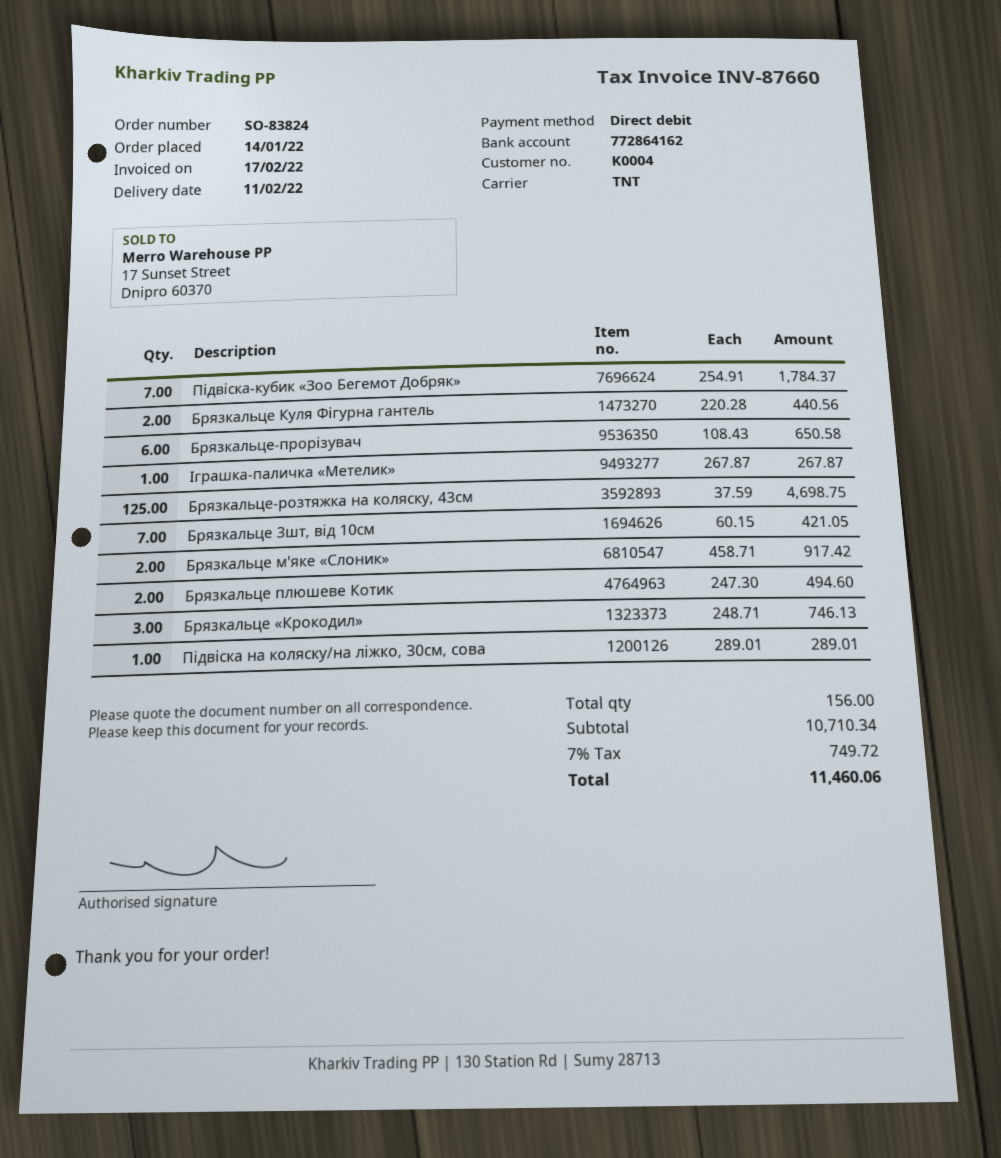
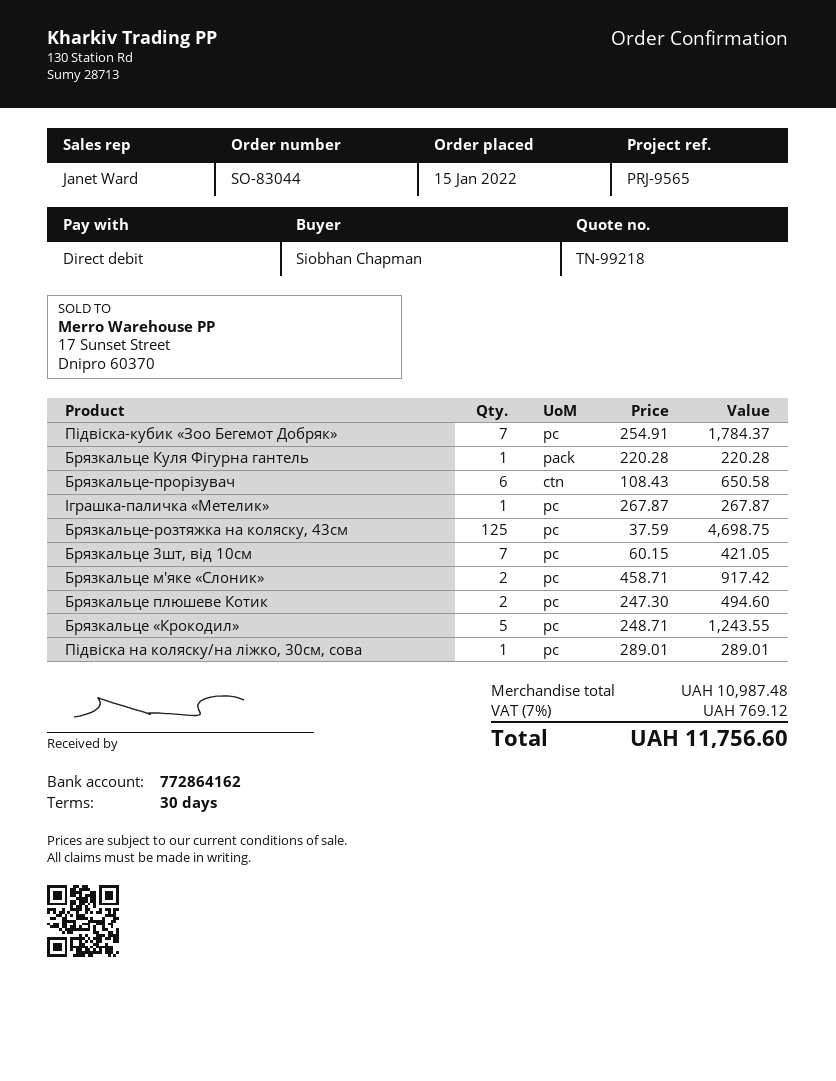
order number: SO-83824 -> SO-83044
order date: 2022-01-14 -> 2022-01-15
Брязкальце Куля Фігурна гантель: 2 x 220.28 = 440.56 -> 1 x 220.28 = 220.28
Брязкальце «Крокодил»: 3 x 248.71 = 746.13 -> 5 x 248.71 = 1243.55
subtotal: 10710.34 -> 10987.48
tax: 7% = 749.72 -> 7% = 769.12
total: 11460.06 -> 11756.60

